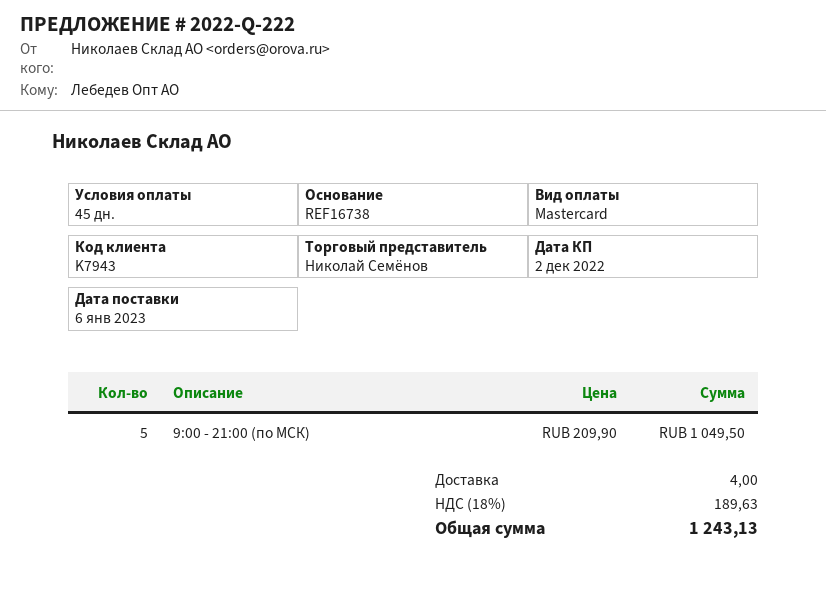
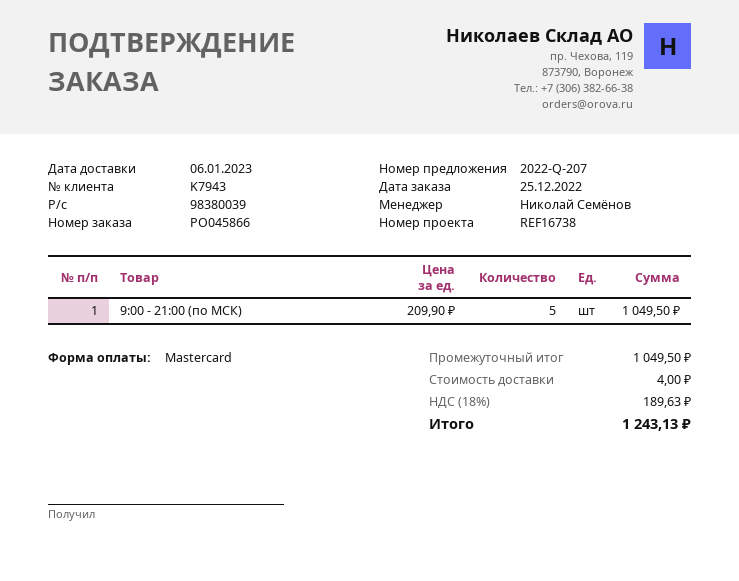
quote number: 2022-Q-222 -> 2022-Q-207

